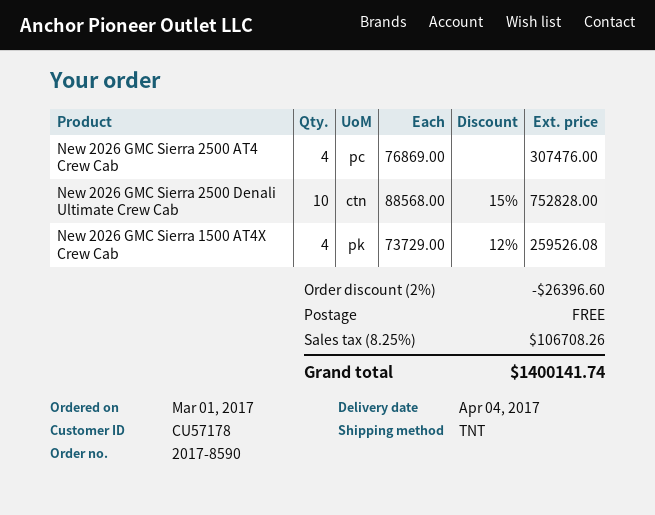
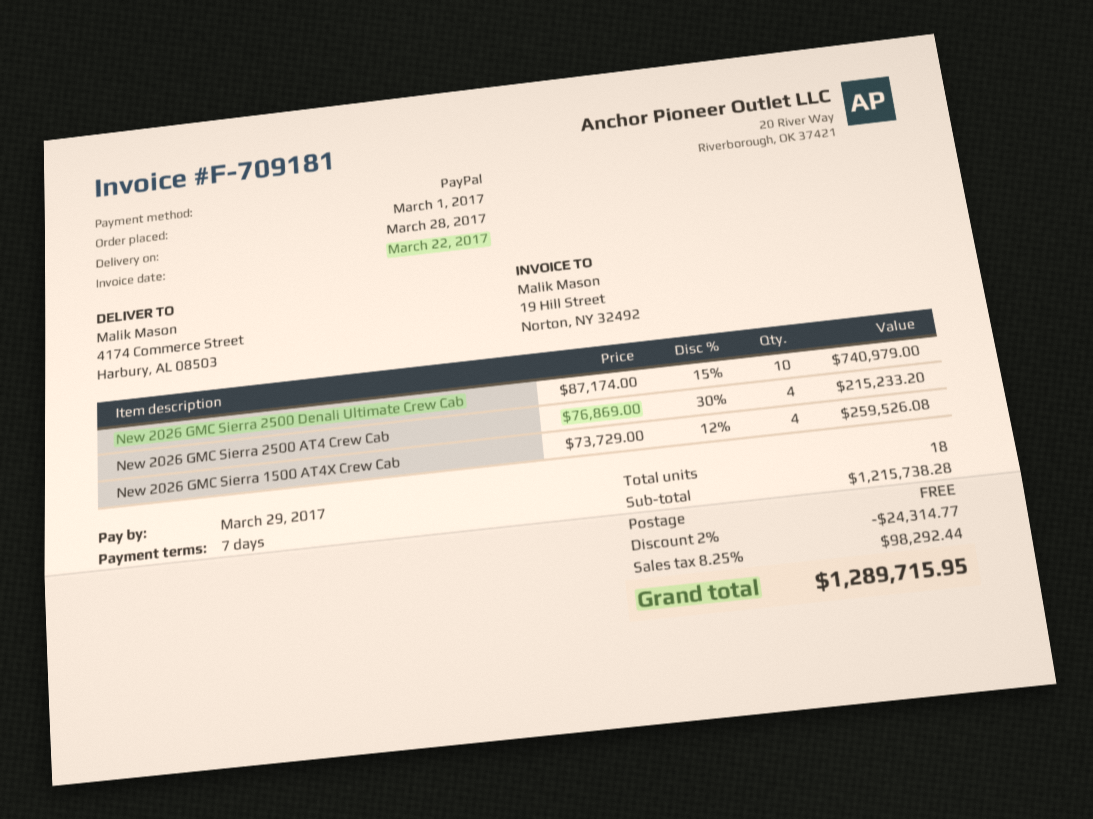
delivery date: 2017-04-04 -> 2017-03-28
New 2026 GMC Sierra 2500 AT4 Crew Cab: 4 x 76869.00 = 307476.00 -> 4 x 76869.00 - 30% = 215233.20
New 2026 GMC Sierra 2500 Denali Ultimate Crew Cab: 10 x 88568.00 - 15% = 752828.00 -> 10 x 87174.00 - 15% = 740979.00
discount: 2% = 26396.60 -> 2% = 24314.77
tax: 8.25% = 106708.26 -> 8.25% = 98292.44
total: 1400141.74 -> 1289715.95

